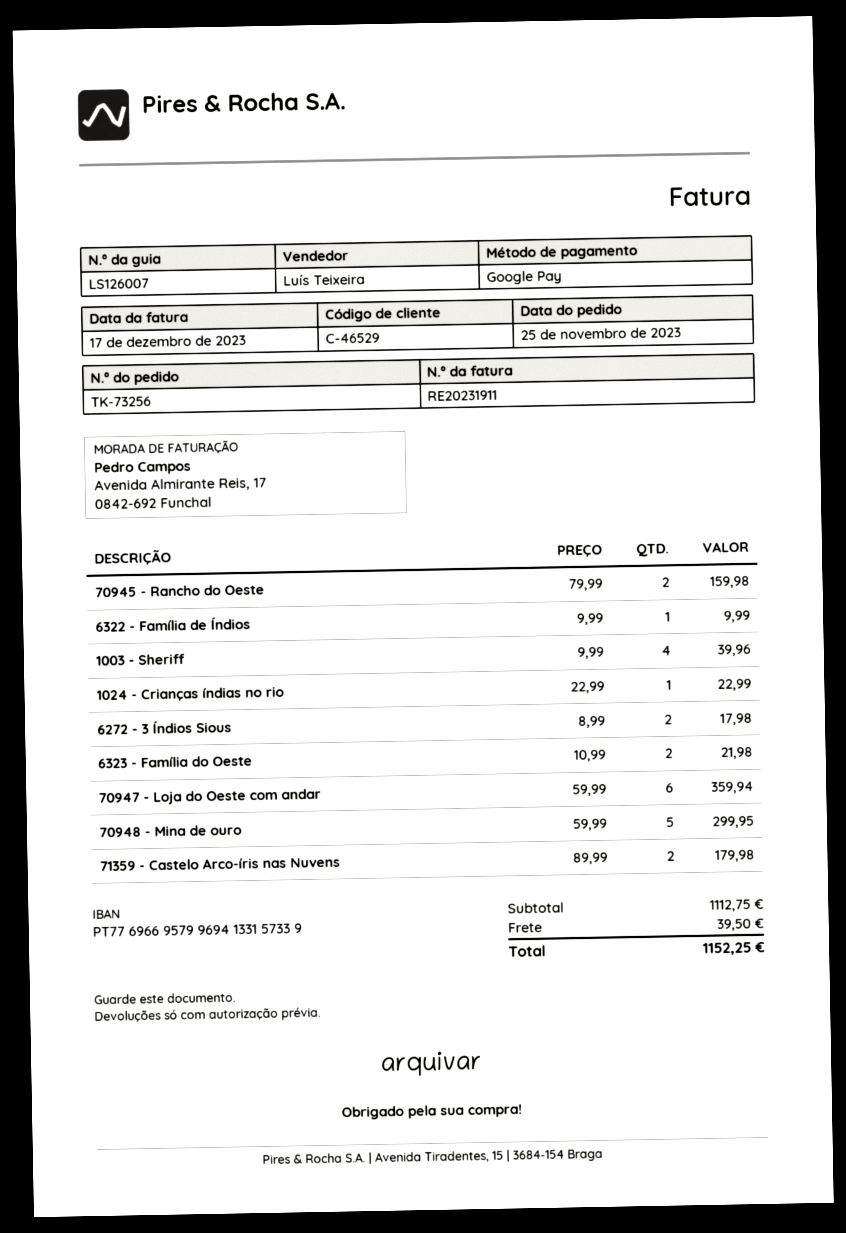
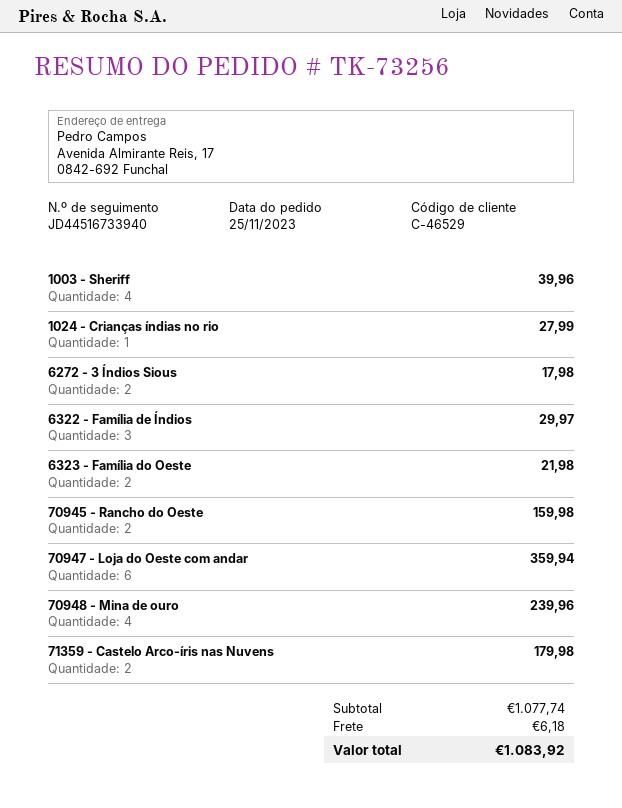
6322 - Família de Índios: 1 for 9.99 -> 3 for 29.97
1024 - Crianças índias no rio: 1 for 22.99 -> 1 for 27.99
70948 - Mina de ouro: 5 for 299.95 -> 4 for 239.96
subtotal: 1112.75 -> 1077.74
shipping: 39.50 -> 6.18
total: 1152.25 -> 1083.92

